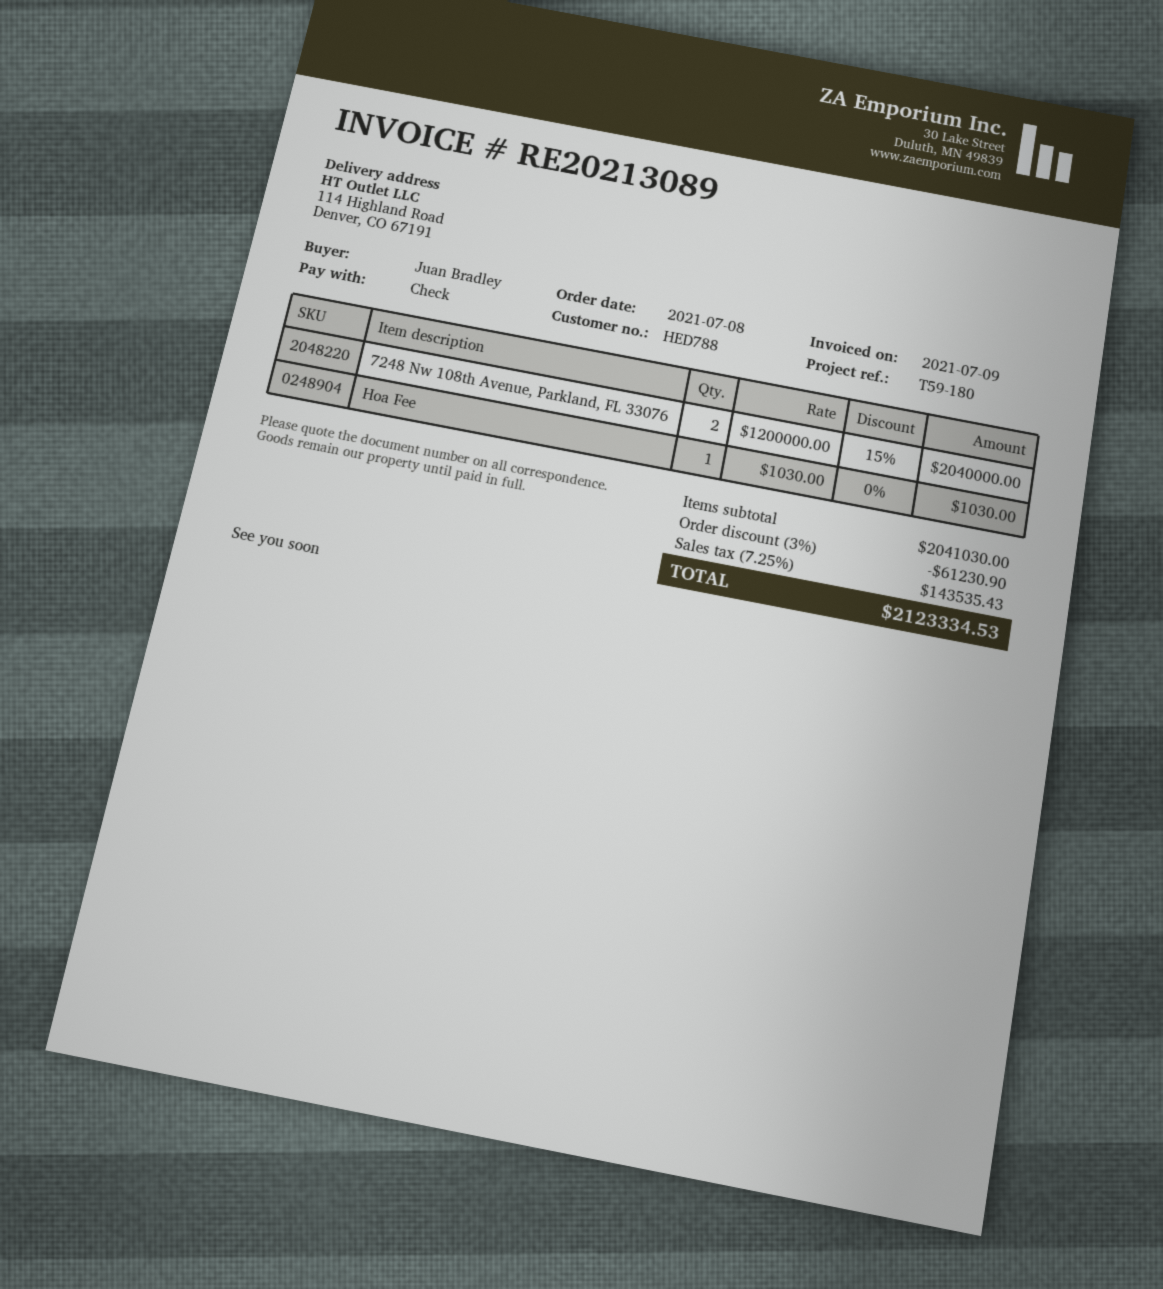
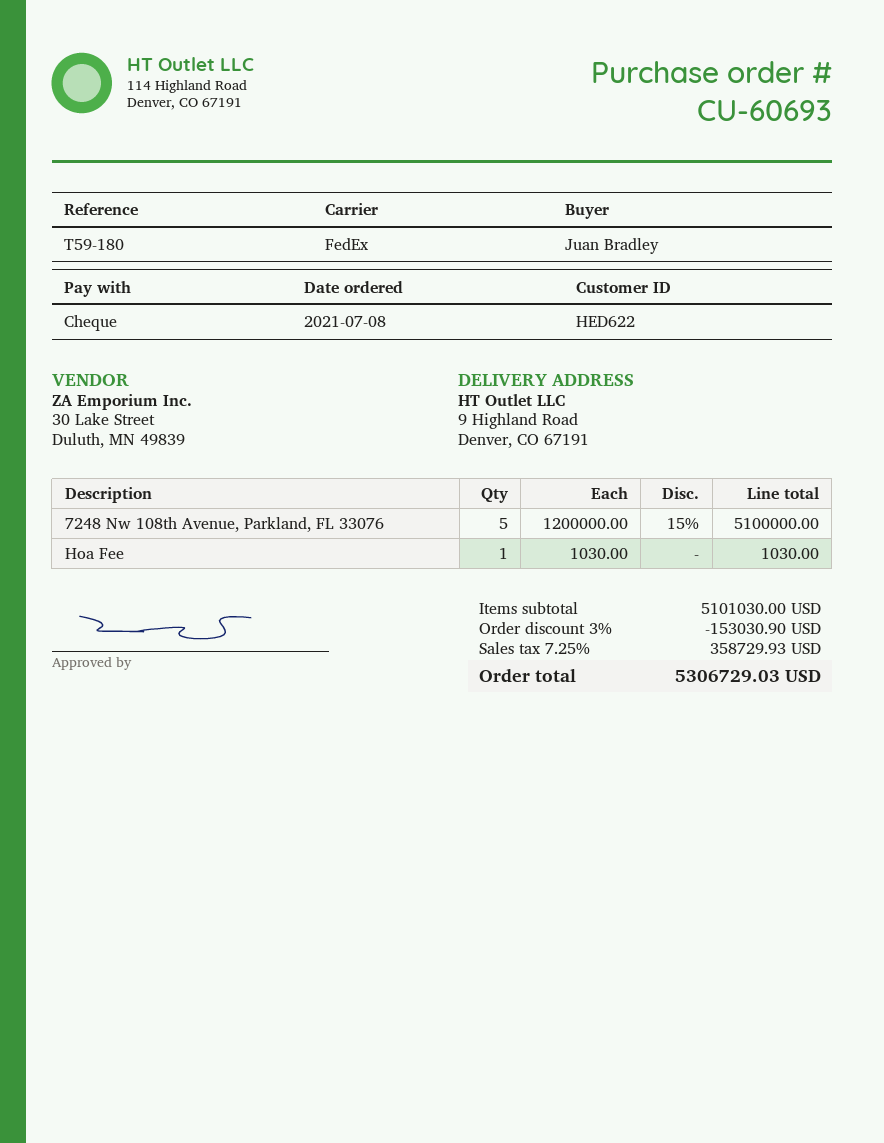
customer number: HED788 -> HED622
ship to: 114 Highland Road, Denver, CO 67191 -> 9 Highland Road, Denver, CO 67191
7248 Nw 108th Avenue, Parkland, FL 33076: 2 x 1200000.00 - 15% = 2040000.00 -> 5 x 1200000.00 - 15% = 5100000.00
subtotal: 2041030.00 -> 5101030.00
discount: 3% = 61230.90 -> 3% = 153030.90
tax: 7.25% = 143535.43 -> 7.25% = 358729.93
total: 2123334.53 -> 5306729.03

